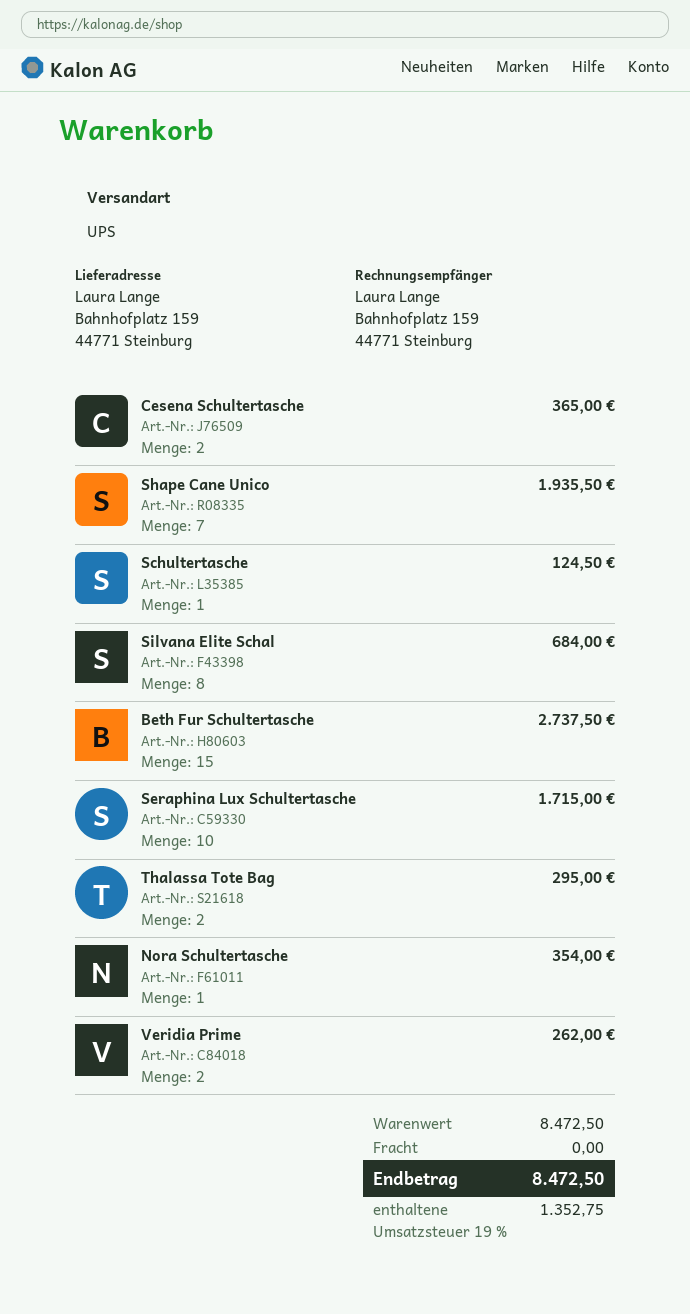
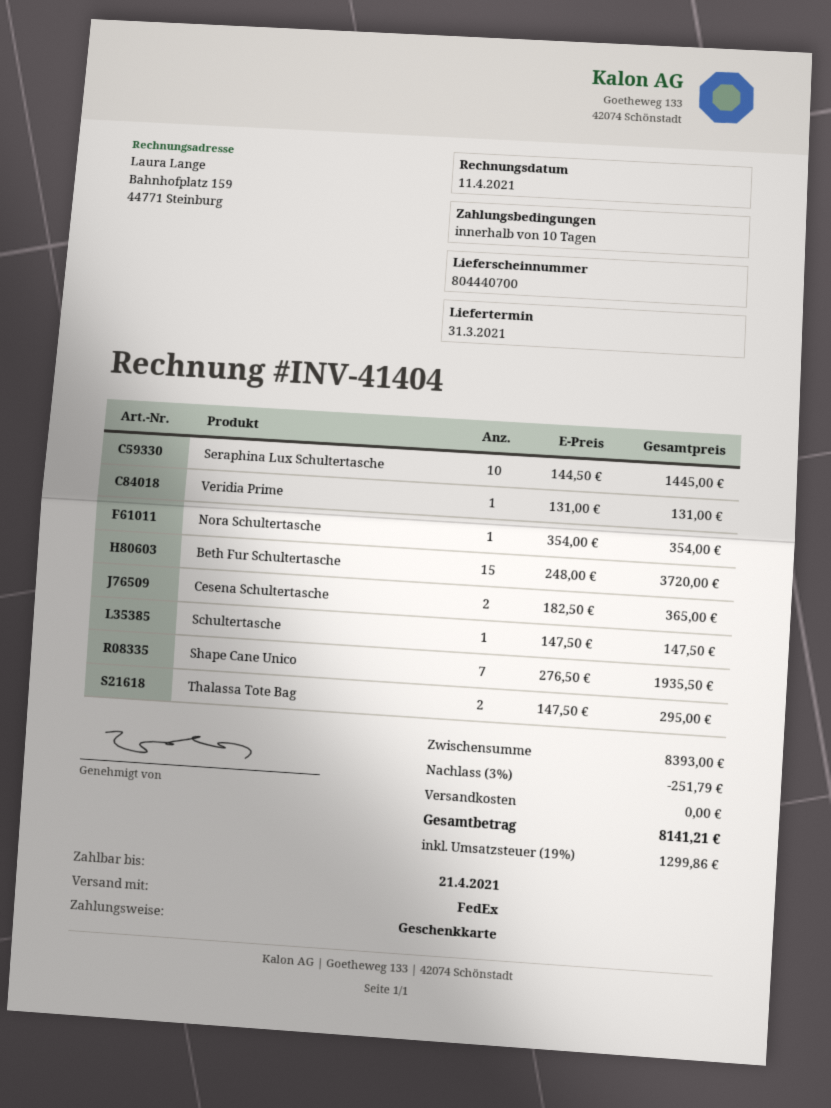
shipping method: UPS -> FedEx
Schultertasche: 1 for 124.50 -> 1 for 147.50
Silvana Elite Schal: 8 for 684.00 -> none
Beth Fur Schultertasche: 15 for 2737.50 -> 15 for 3720.00
Seraphina Lux Schultertasche: 10 for 1715.00 -> 10 for 1445.00
Veridia Prime: 2 for 262.00 -> 1 for 131.00
subtotal: 8472.50 -> 8393.00
discount: none -> 3% = 251.79
tax: 19% = 1352.75 -> 19% = 1299.86
total: 8472.50 -> 8141.21

